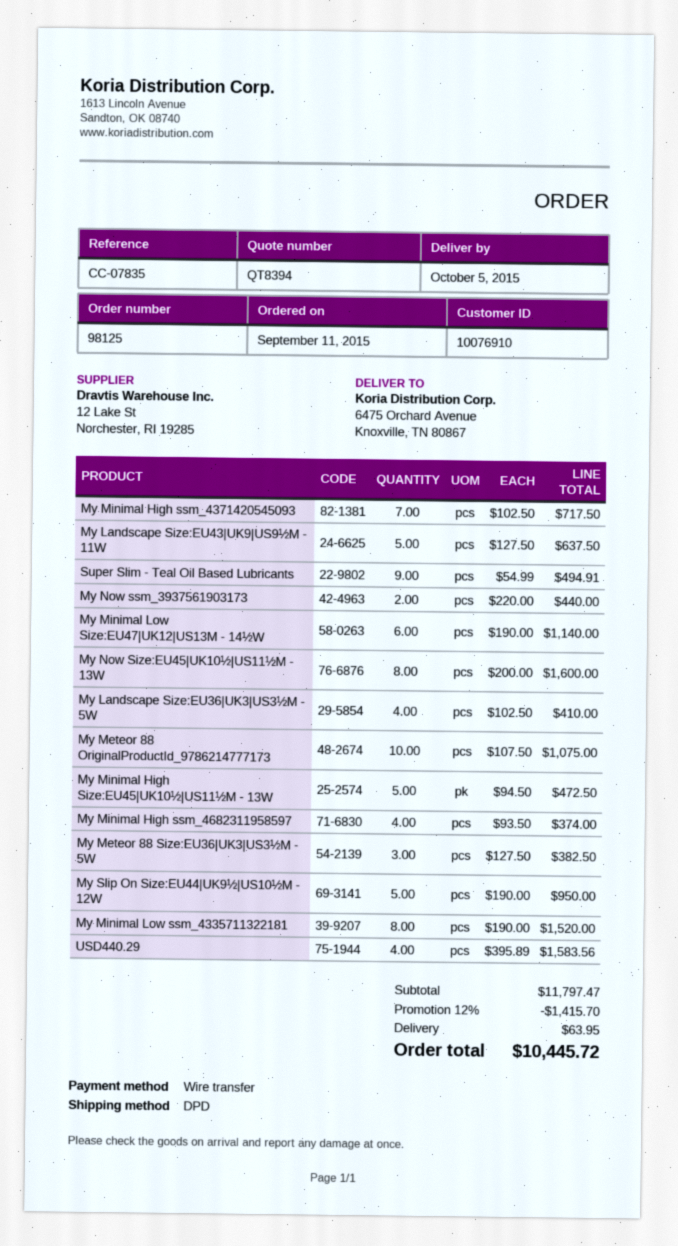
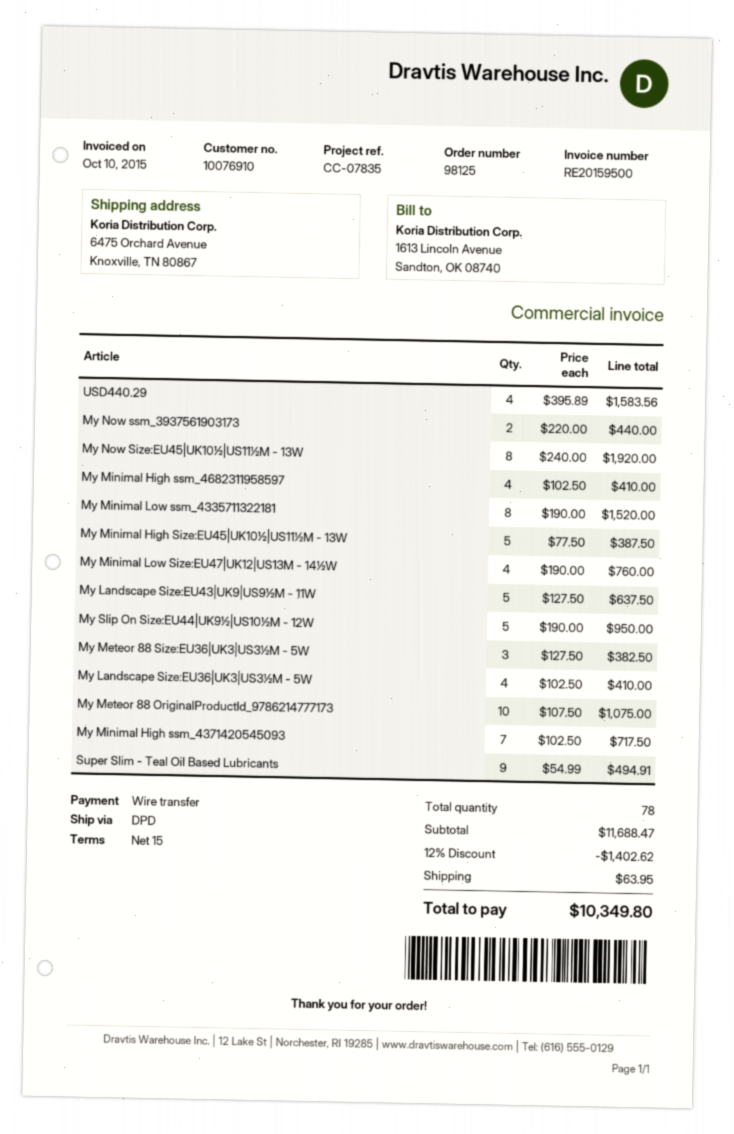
My Minimal Low Size:EU47|UK12|US13M - 14½W: 6 x 190.00 = 1140.00 -> 4 x 190.00 = 760.00
My Now Size:EU45|UK10½|US11½M - 13W: 8 x 200.00 = 1600.00 -> 8 x 240.00 = 1920.00
My Minimal High Size:EU45|UK10½|US11½M - 13W: 5 x 94.50 = 472.50 -> 5 x 77.50 = 387.50
My Minimal High ssm_4682311958597: 4 x 93.50 = 374.00 -> 4 x 102.50 = 410.00
subtotal: 11797.47 -> 11688.47
discount: 12% = 1415.70 -> 12% = 1402.62
total: 10445.72 -> 10349.80

